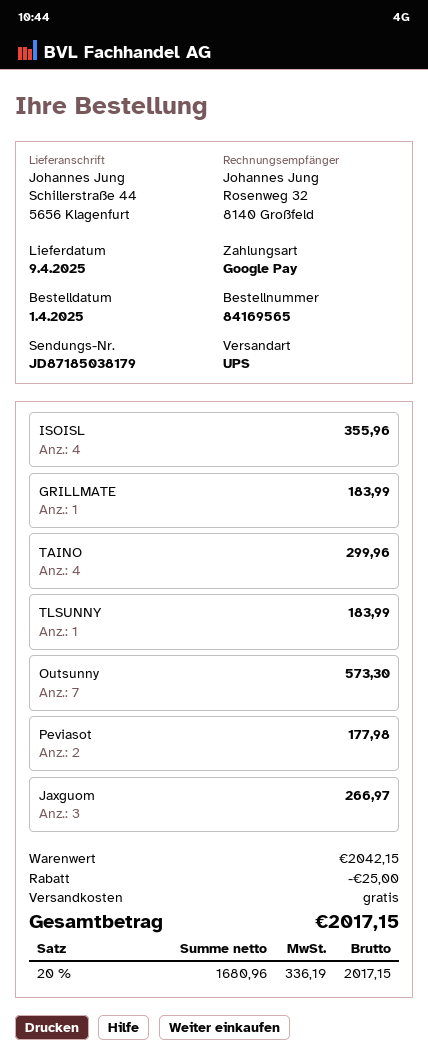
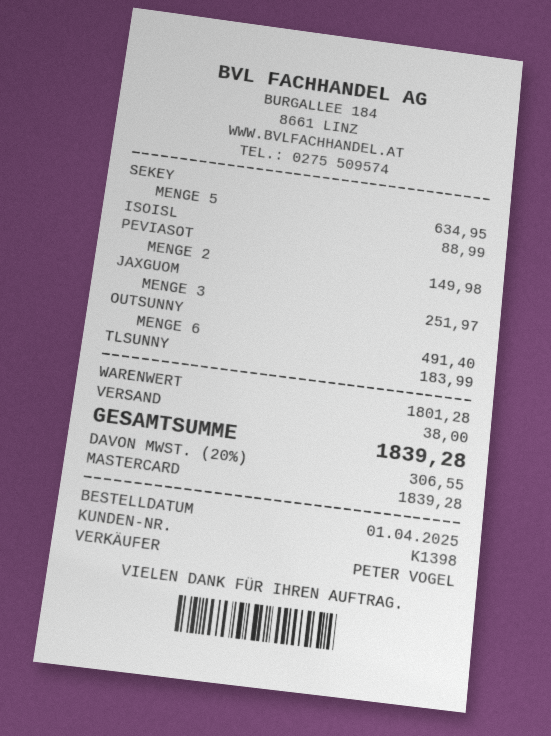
payment method: Google Pay -> Mastercard
ISOISL: 4 for 355.96 -> 1 for 88.99
GRILLMATE: 1 for 183.99 -> none
TAINO: 4 for 299.96 -> none
Outsunny: 7 for 573.30 -> 6 for 491.40
Peviasot: 2 for 177.98 -> 2 for 149.98
Jaxguom: 3 for 266.97 -> 3 for 251.97
SEKEY: none -> 5 for 634.95
subtotal: 2042.15 -> 1801.28
discount: 25.00 -> none
shipping: 0.00 -> 38.00
tax: 20% = 336.19 -> 20% = 306.55
total: 2017.15 -> 1839.28

